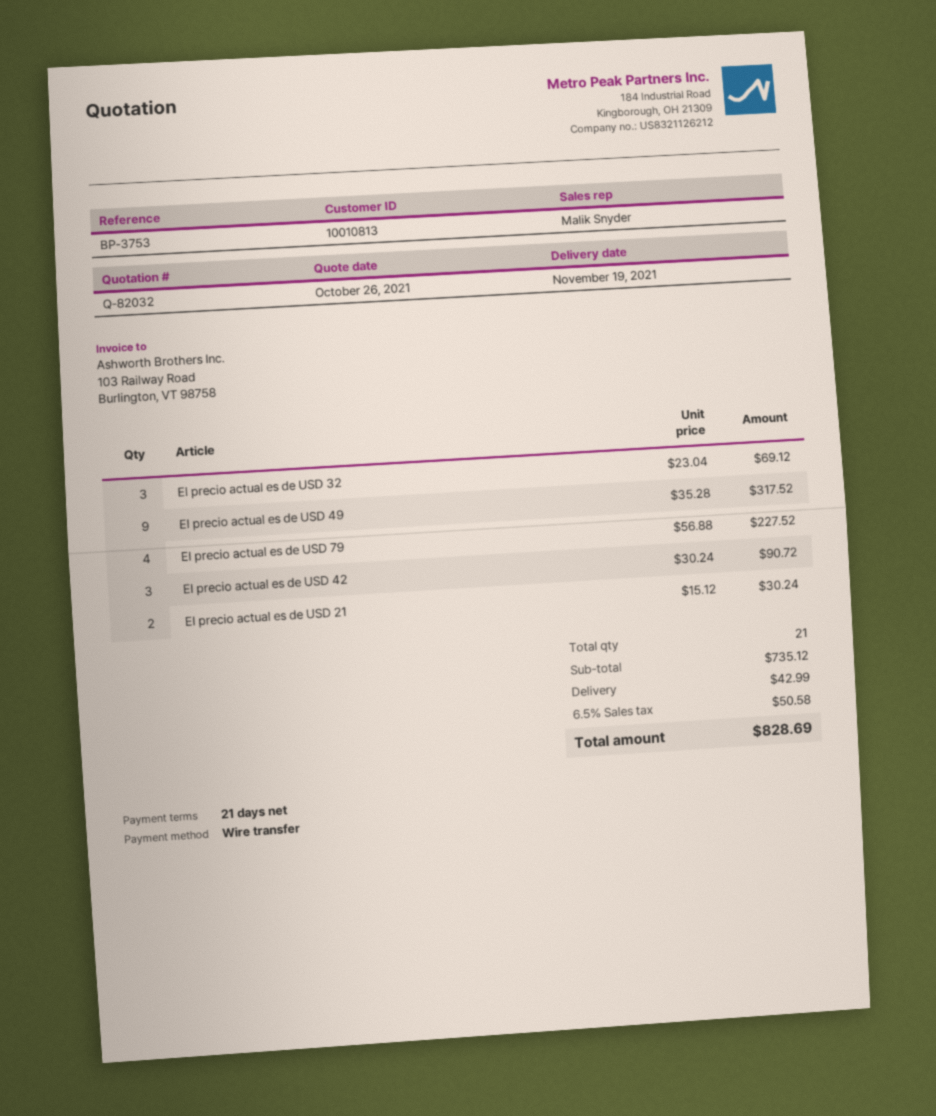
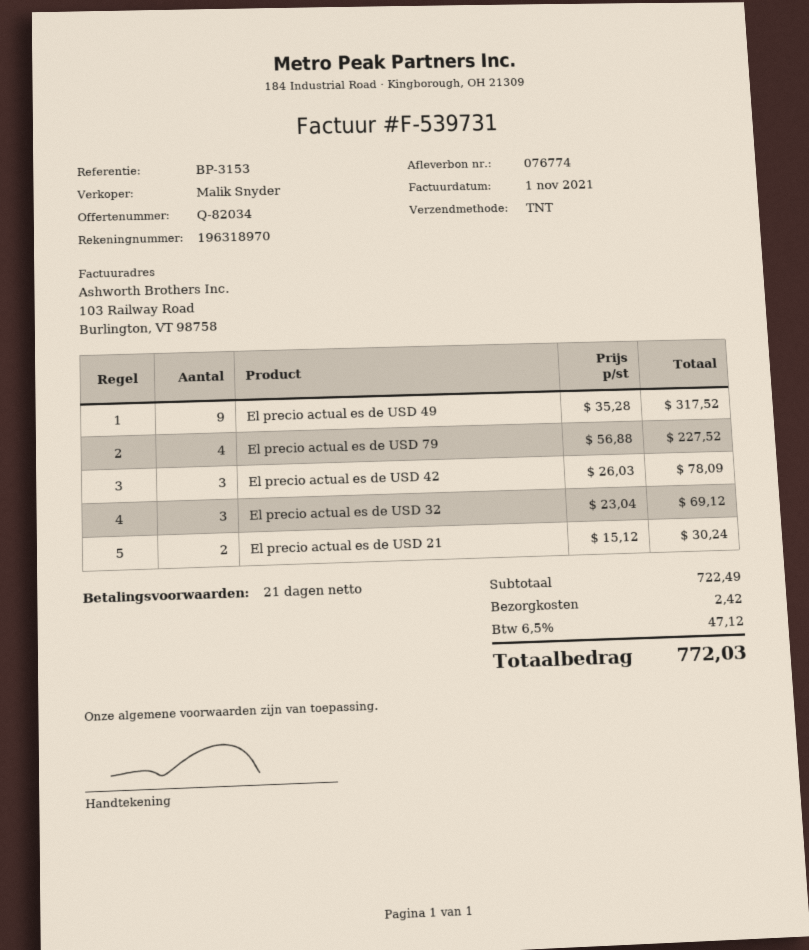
quote number: Q-82032 -> Q-82034
reference: BP-3753 -> BP-3153
El precio actual es de USD 42: 3 x 30.24 = 90.72 -> 3 x 26.03 = 78.09
subtotal: 735.12 -> 722.49
shipping: 42.99 -> 2.42
tax: 6.5% = 50.58 -> 6.5% = 47.12
total: 828.69 -> 772.03

